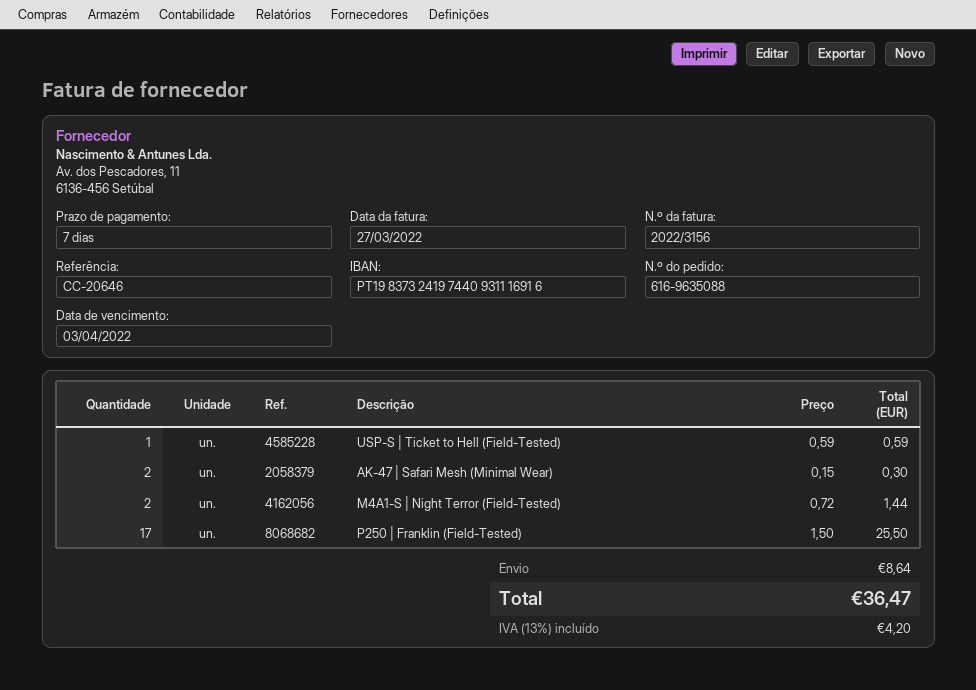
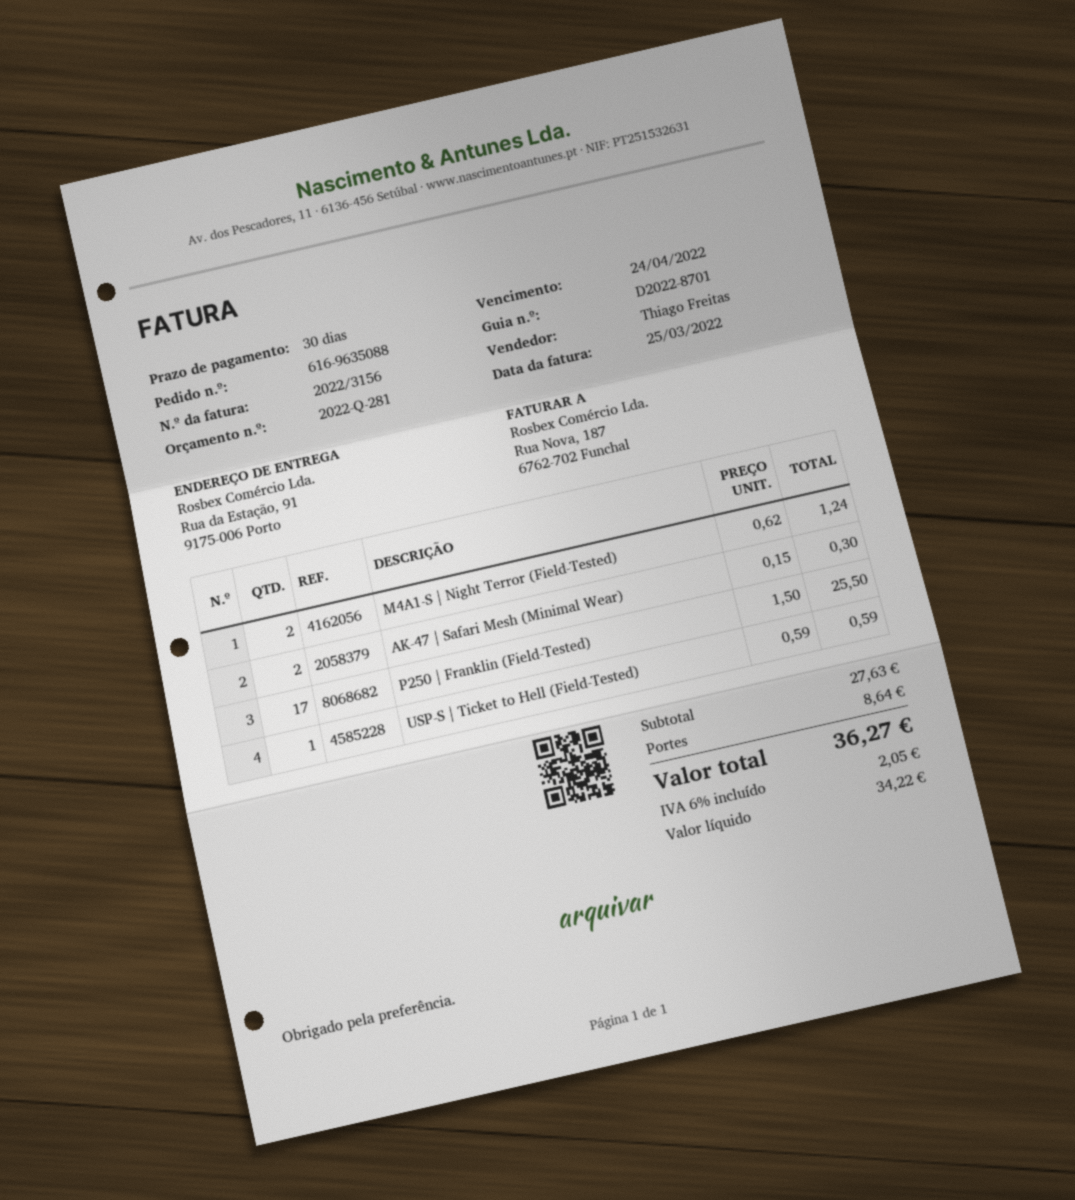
invoice date: 2022-03-27 -> 2022-03-25
payment terms: 7 days -> 30 days
due date: 2022-04-03 -> 2022-04-24
M4A1-S | Night Terror (Field-Tested): 2 x 0.72 = 1.44 -> 2 x 0.62 = 1.24
tax: 13% = 4.20 -> 6% = 2.05
total: 36.47 -> 36.27

